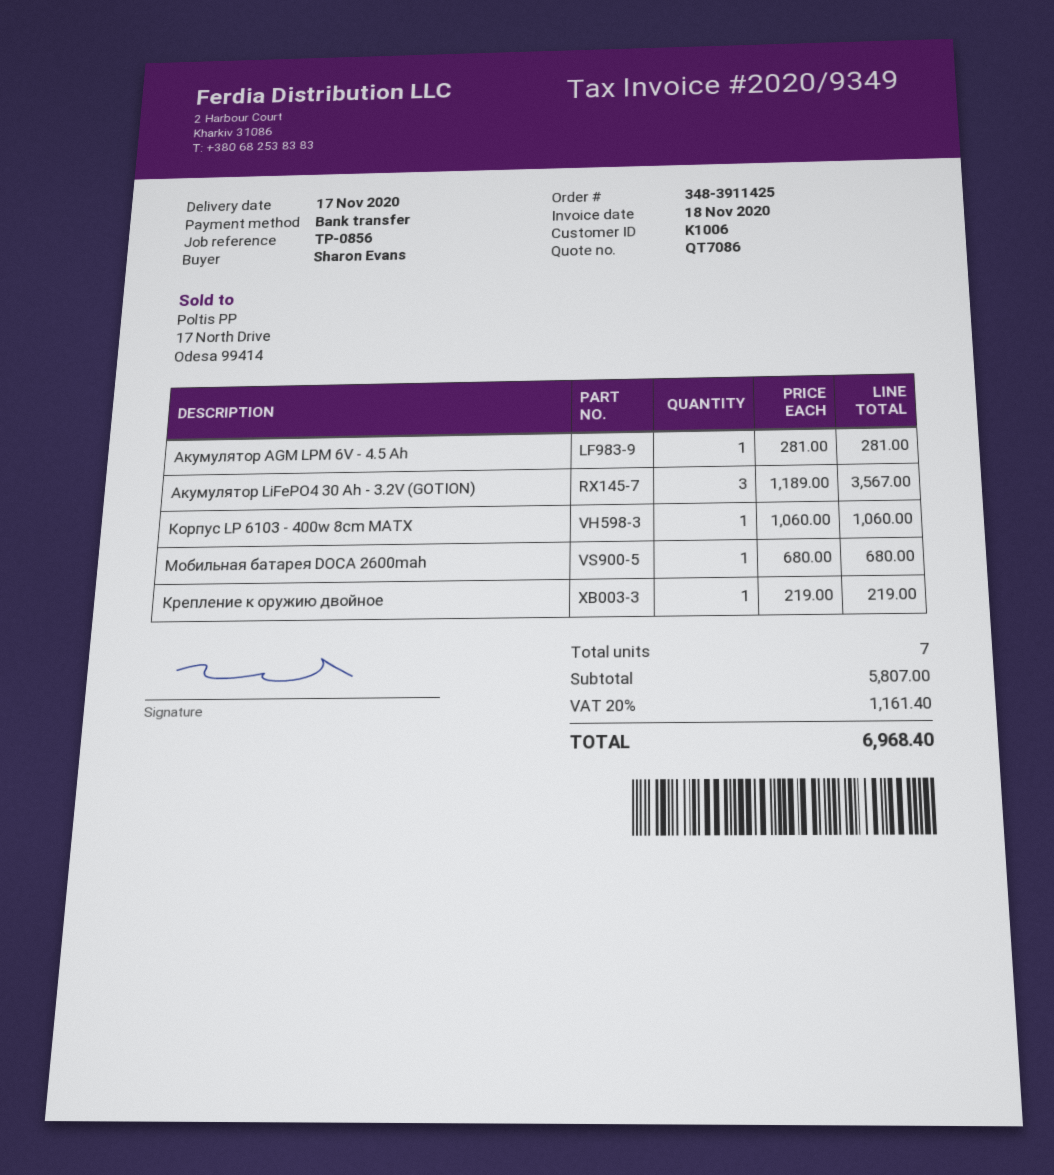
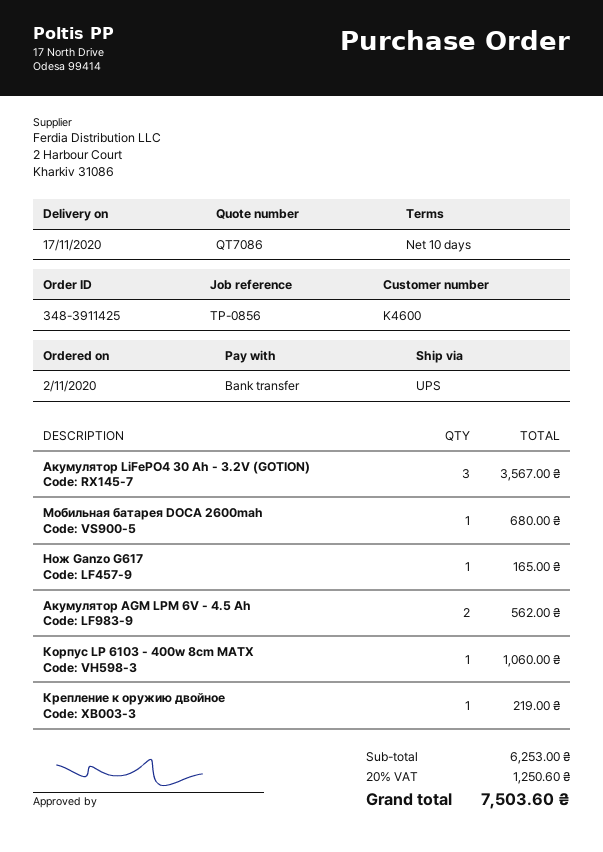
customer number: K1006 -> K4600
Акумулятор AGM LPM 6V - 4.5 Ah: 1 for 281.00 -> 2 for 562.00
Нож Ganzo G617: none -> 1 for 165.00
subtotal: 5807.00 -> 6253.00
tax: 20% = 1161.40 -> 20% = 1250.60
total: 6968.40 -> 7503.60

